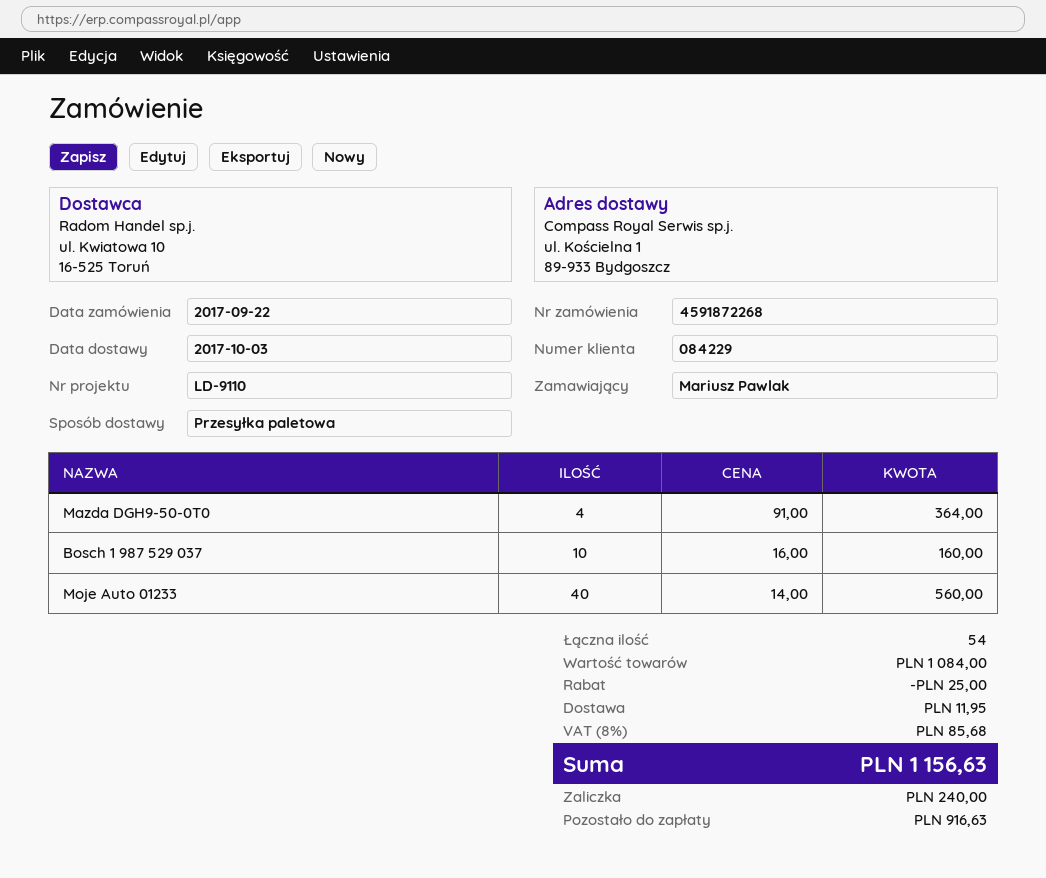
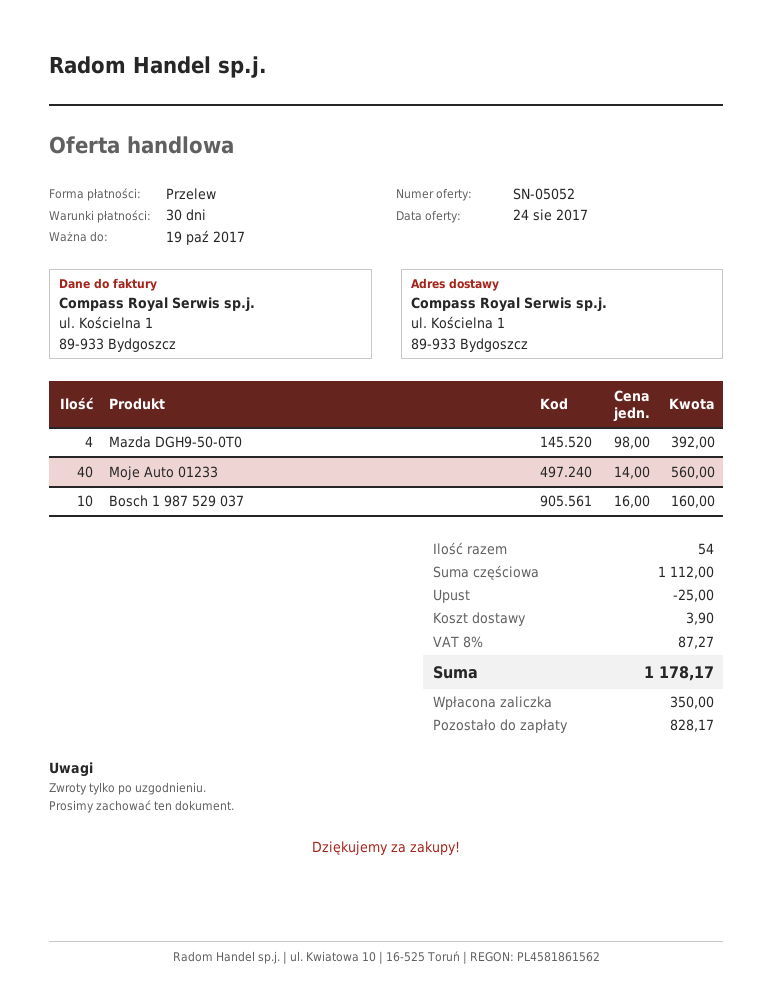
Mazda DGH9-50-0T0: 4 x 91.00 = 364.00 -> 4 x 98.00 = 392.00
subtotal: 1084.00 -> 1112.00
shipping: 11.95 -> 3.90
tax: 8% = 85.68 -> 8% = 87.27
total: 1156.63 -> 1178.17
deposit: 240.00 -> 350.00
balance: 916.63 -> 828.17

